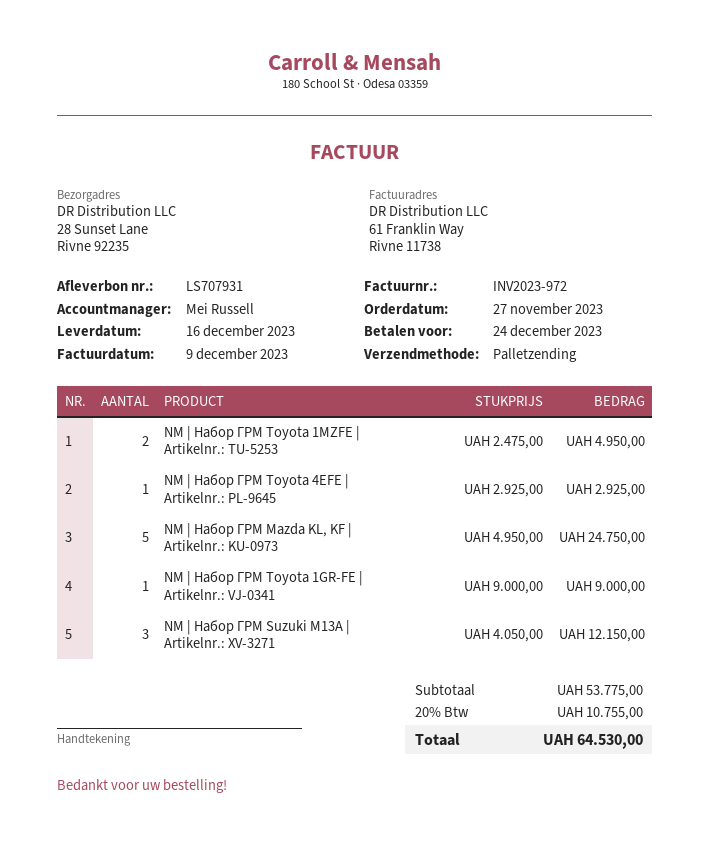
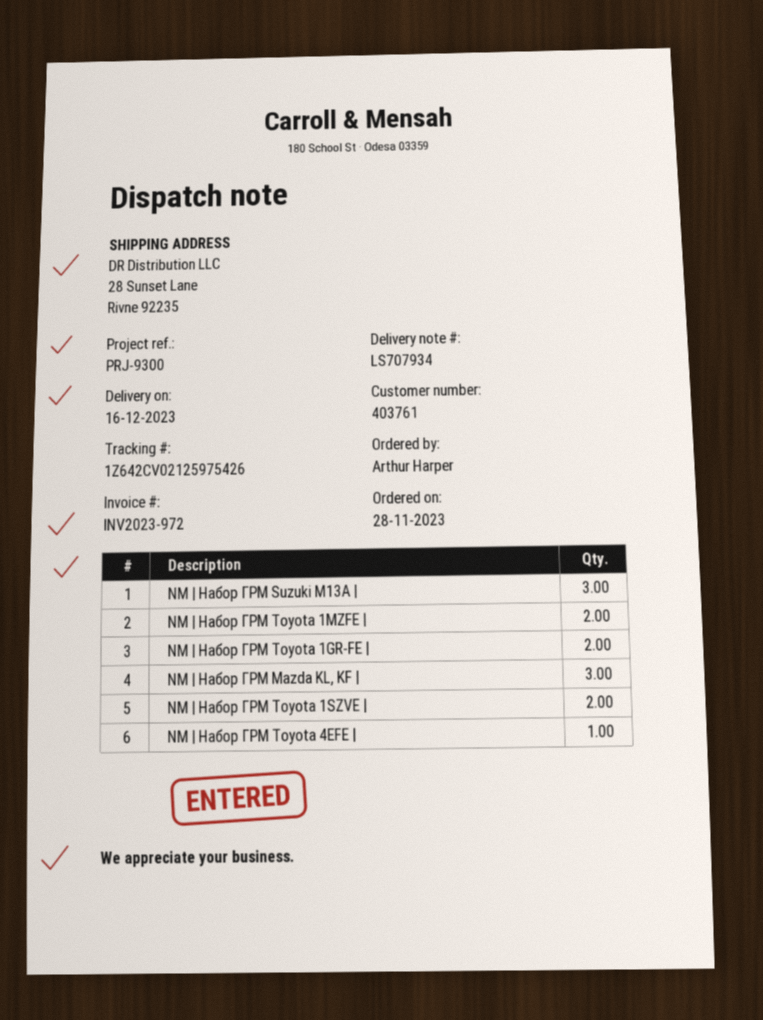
order date: 2023-11-27 -> 2023-11-28
delivery note number: LS707931 -> LS707934
NM | Набор ГРМ Mazda KL, KF |: 5 -> 3
NM | Набор ГРМ Toyota 1GR-FE |: 1 -> 2
NM | Набор ГРМ Toyota 1SZVE |: none -> 2

